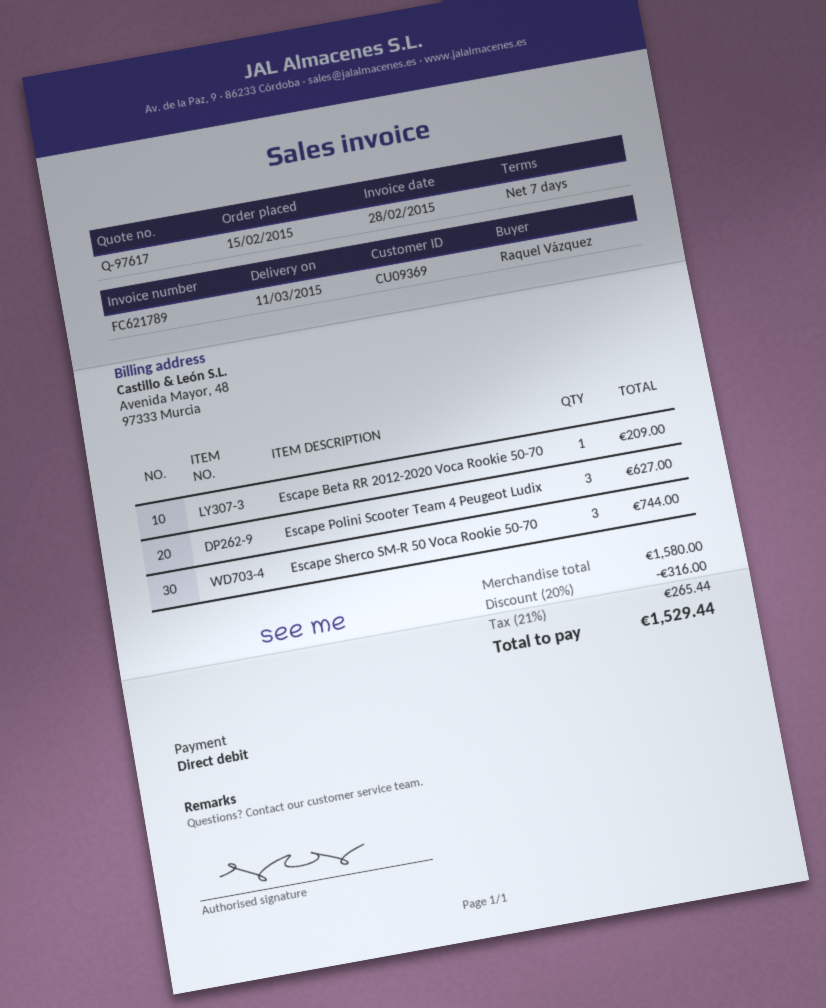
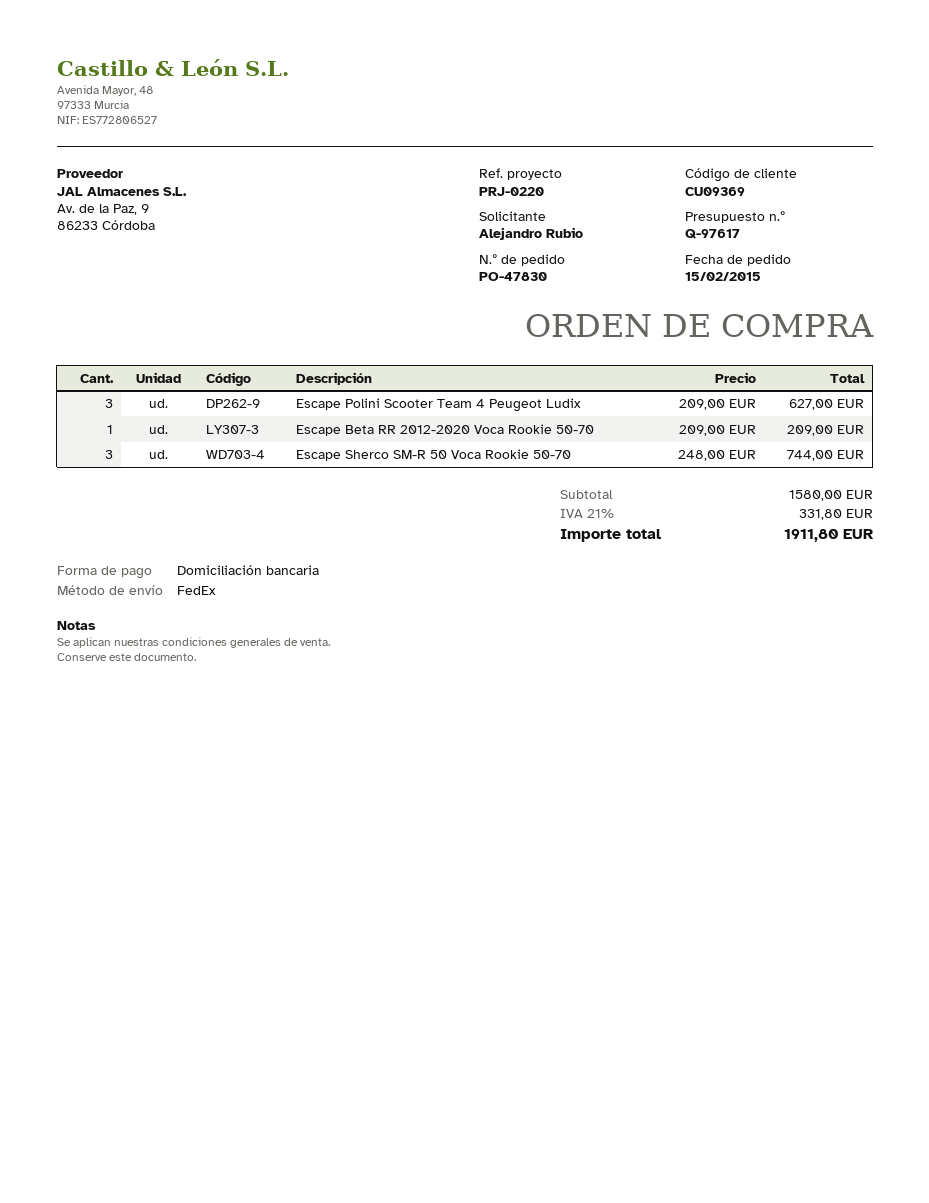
ordered by: Raquel Vázquez -> Alejandro Rubio
discount: 20% = 316.00 -> none
tax: 21% = 265.44 -> 21% = 331.80
total: 1529.44 -> 1911.80

